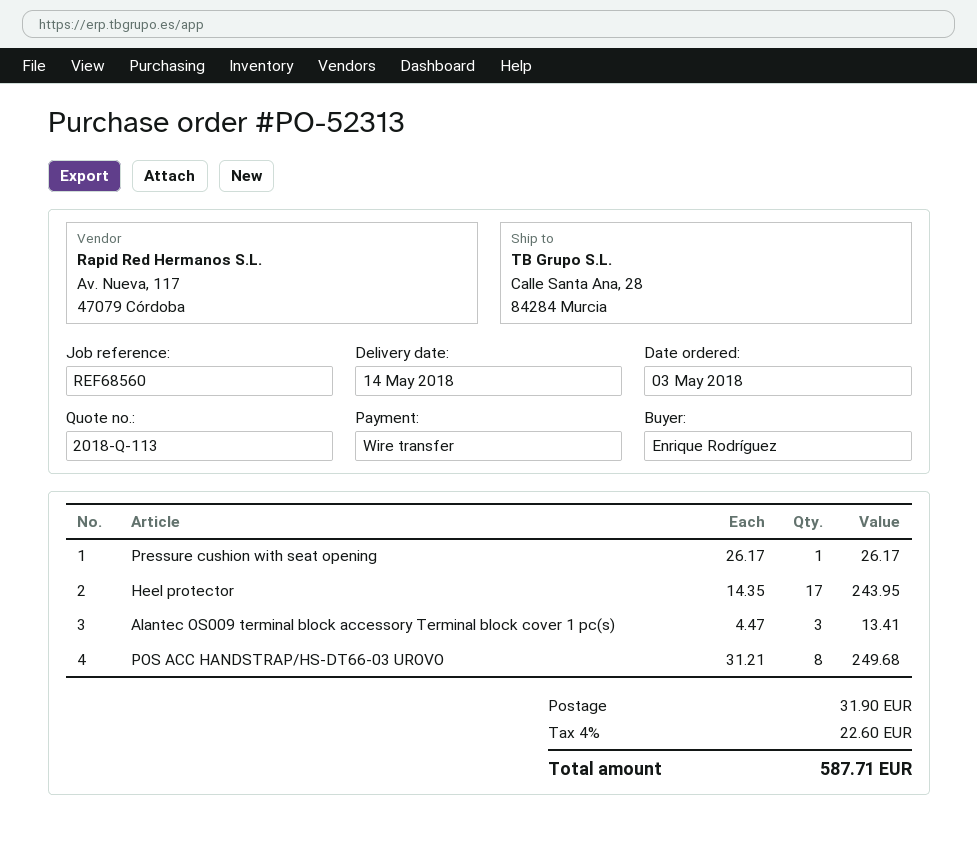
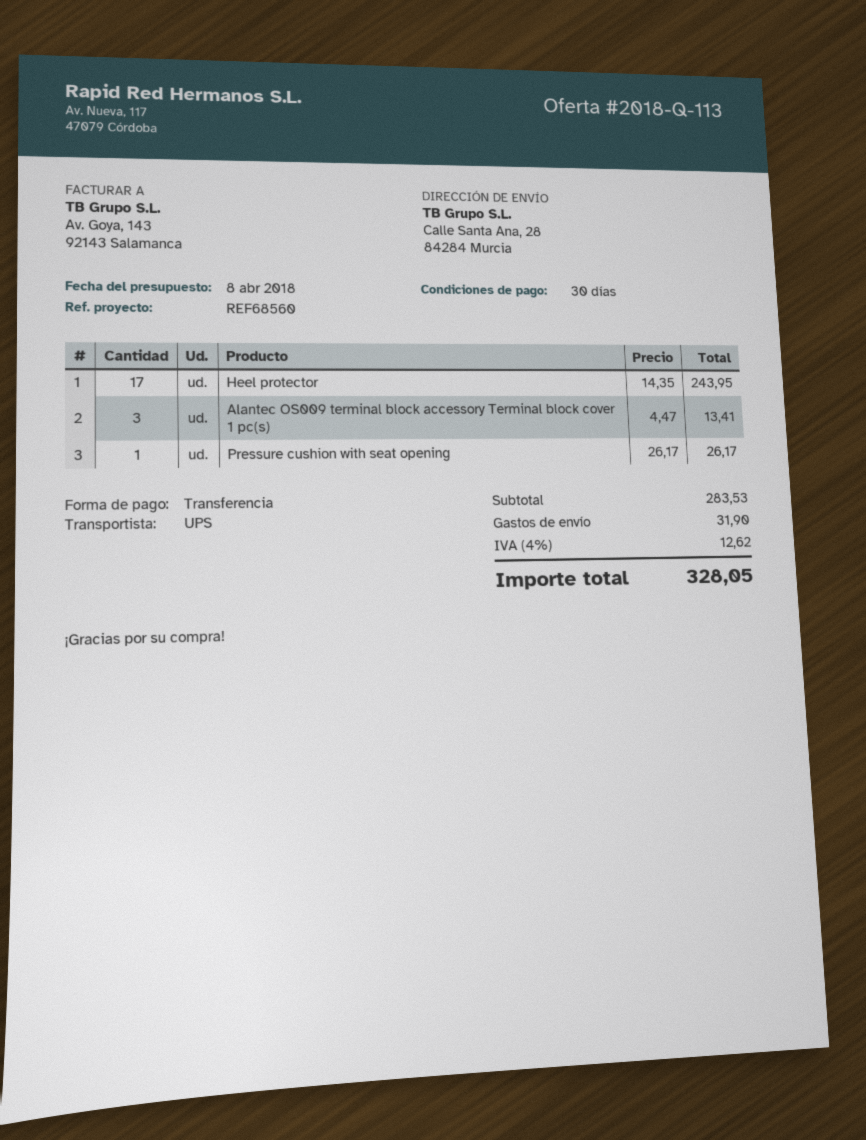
POS ACC HANDSTRAP/HS-DT66-03 UROVO: 8 x 31.21 = 249.68 -> none
tax: 4% = 22.60 -> 4% = 12.62
total: 587.71 -> 328.05

